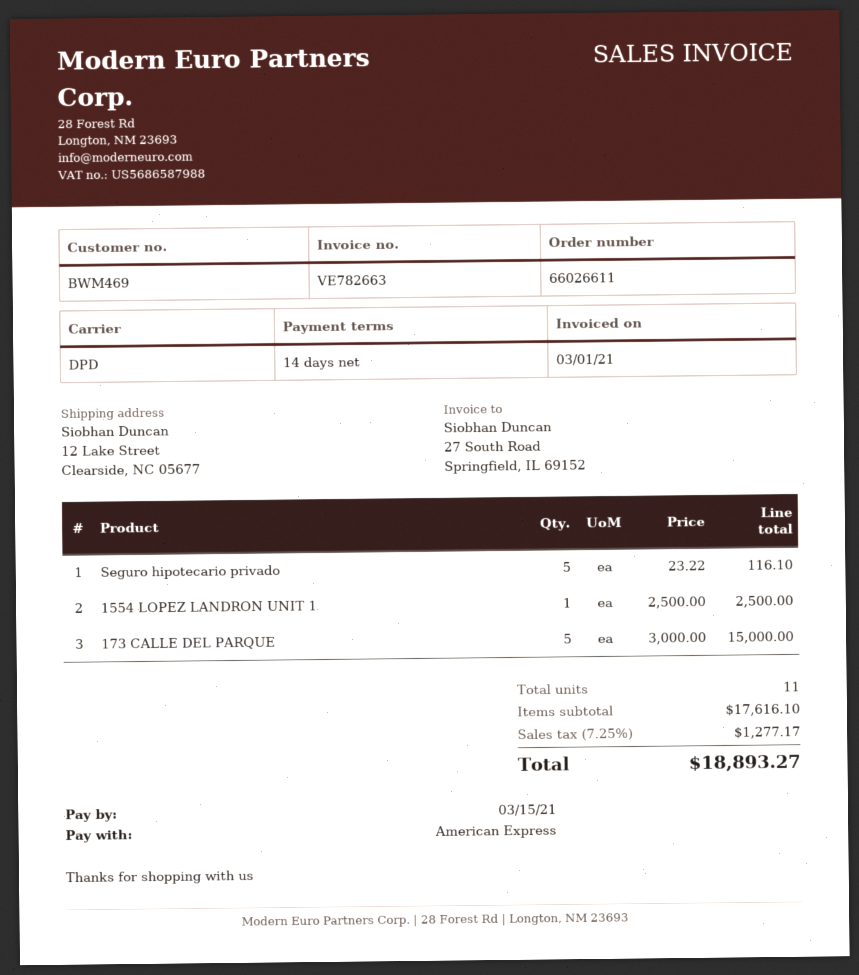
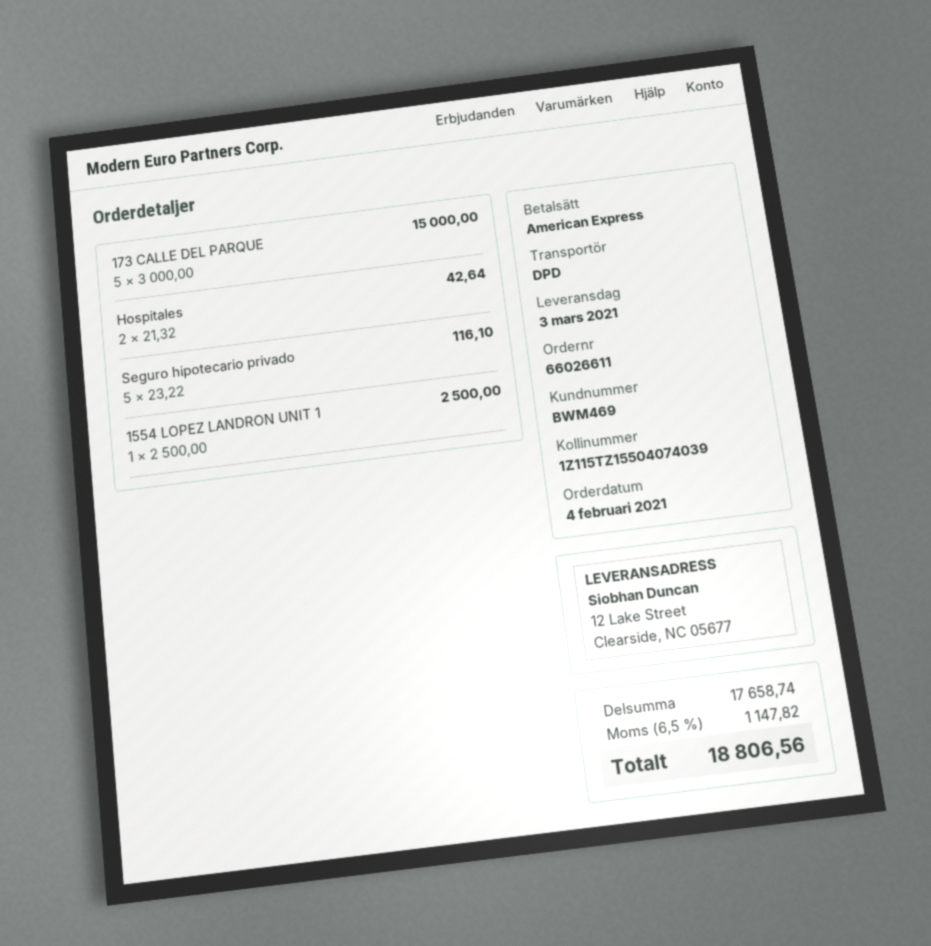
Hospitales: none -> 2 x 21.32 = 42.64
subtotal: 17616.10 -> 17658.74
tax: 7.25% = 1277.17 -> 6.5% = 1147.82
total: 18893.27 -> 18806.56

